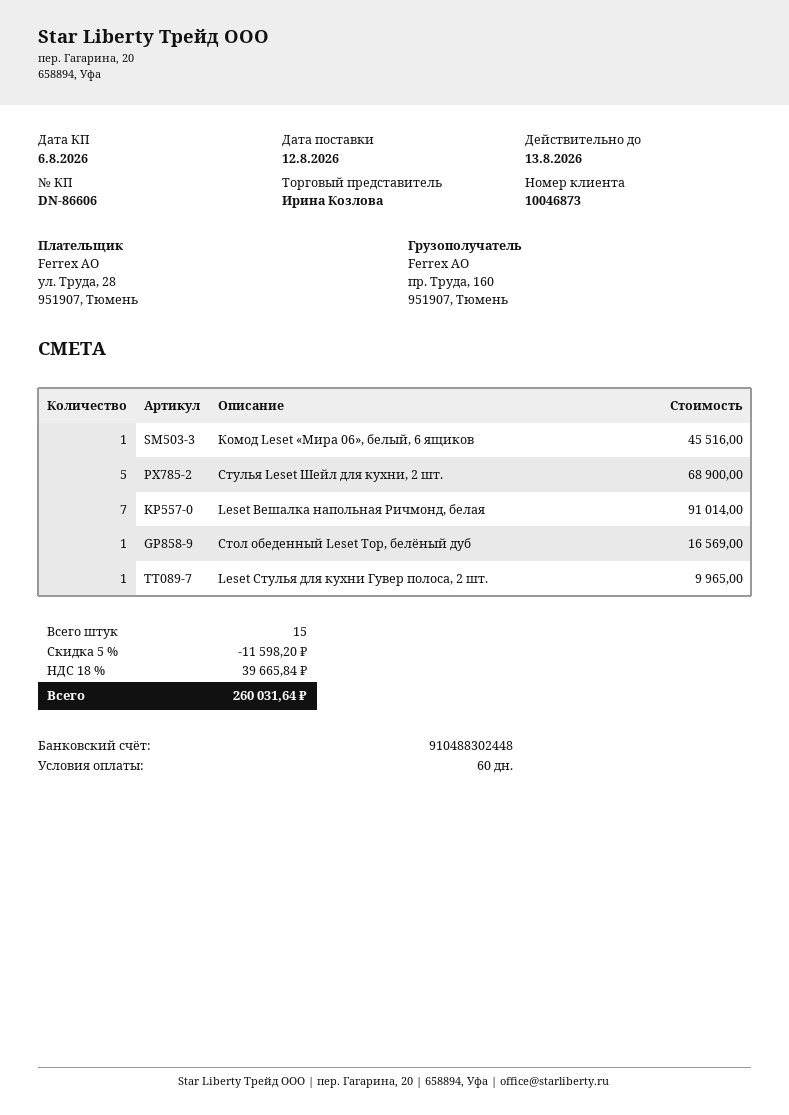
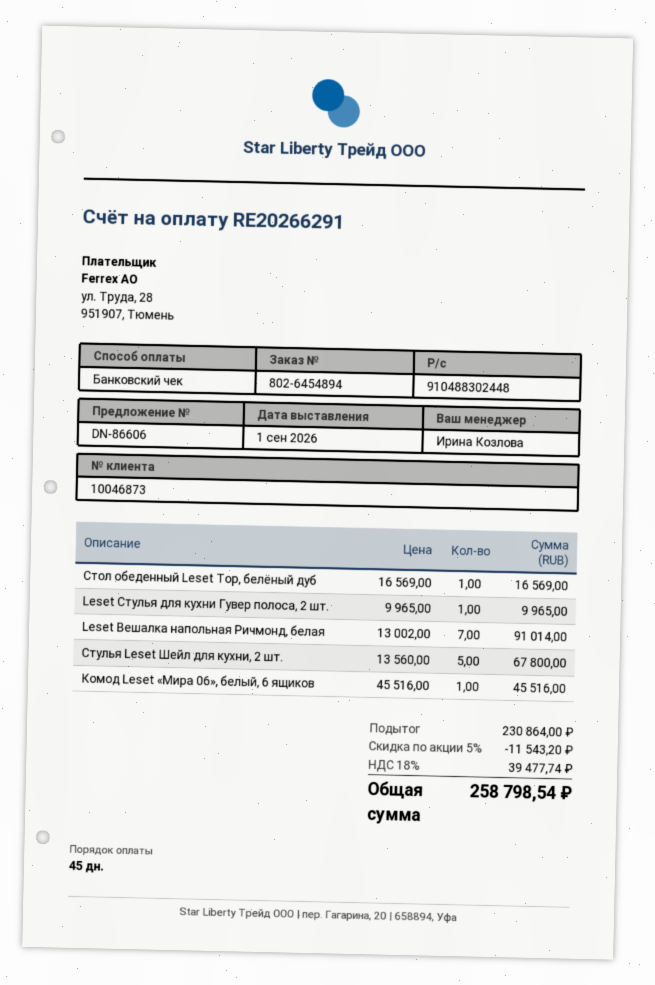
payment terms: 60 days -> 45 days
Стулья Leset Шейл для кухни, 2 шт.: 5 for 68900.00 -> 5 for 67800.00
discount: 5% = 11598.20 -> 5% = 11543.20
tax: 18% = 39665.84 -> 18% = 39477.74
total: 260031.64 -> 258798.54

